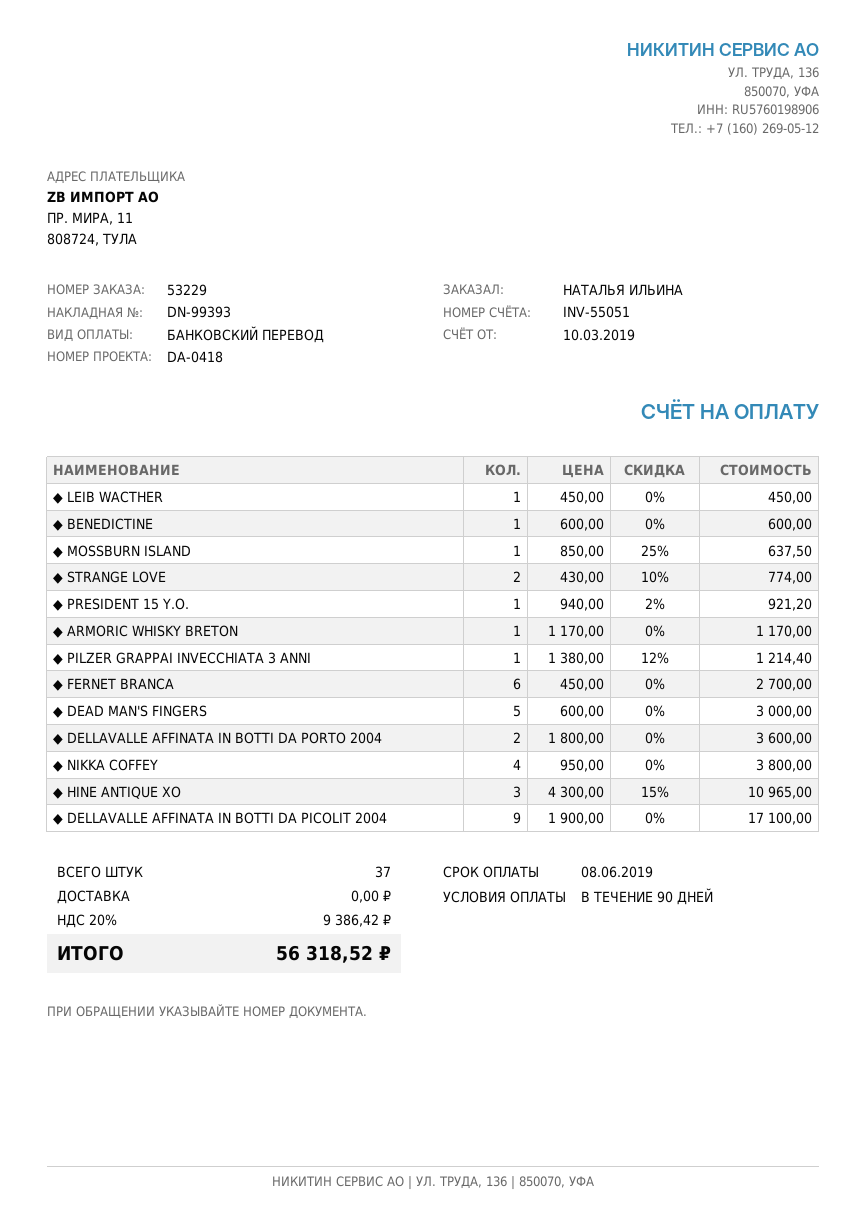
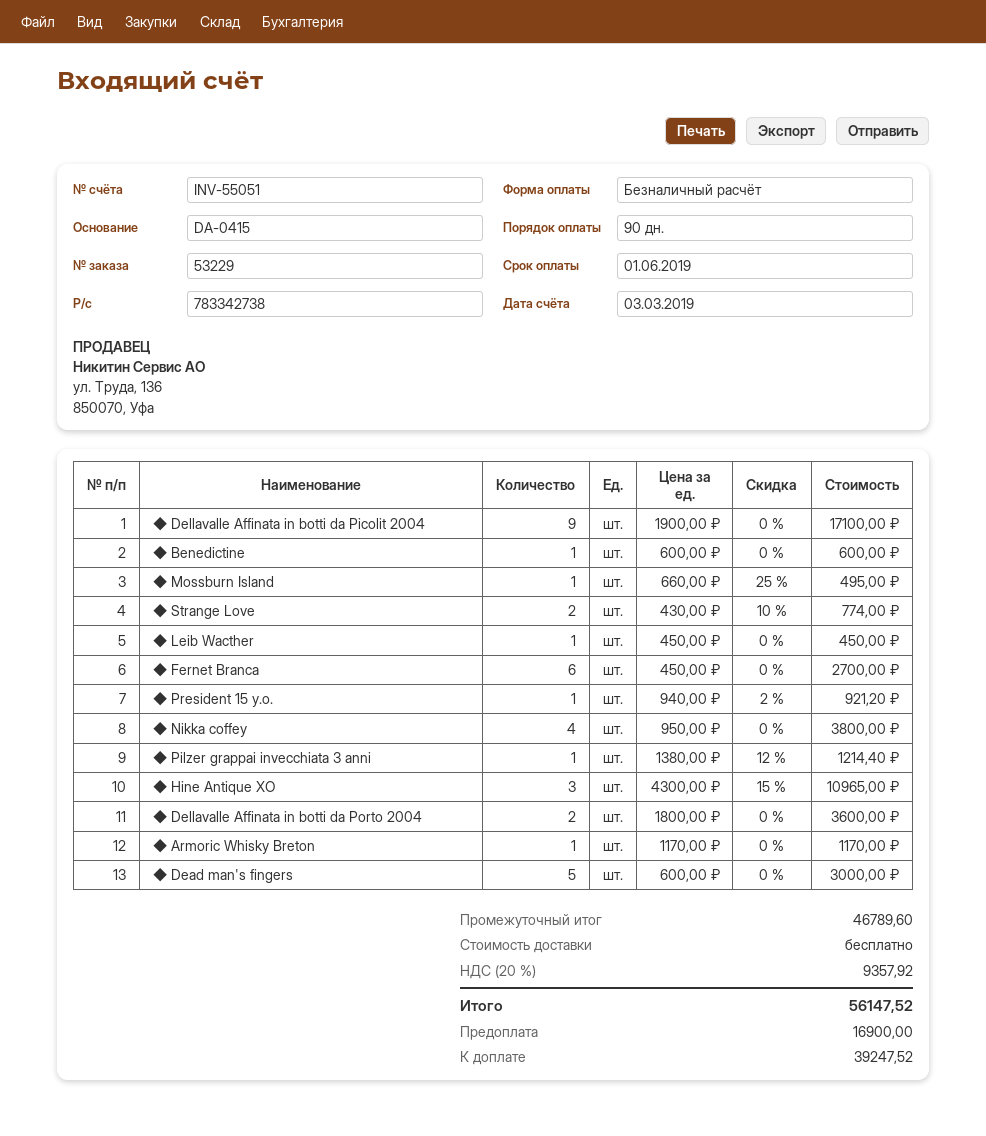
invoice date: 2019-03-10 -> 2019-03-03
due date: 2019-06-08 -> 2019-06-01
reference: DA-0418 -> DA-0415
◆ MOSSBURN ISLAND: 1 x 850.00 - 25% = 637.50 -> 1 x 660.00 - 25% = 495.00
tax: 20% = 9386.42 -> 20% = 9357.92
total: 56318.52 -> 56147.52

